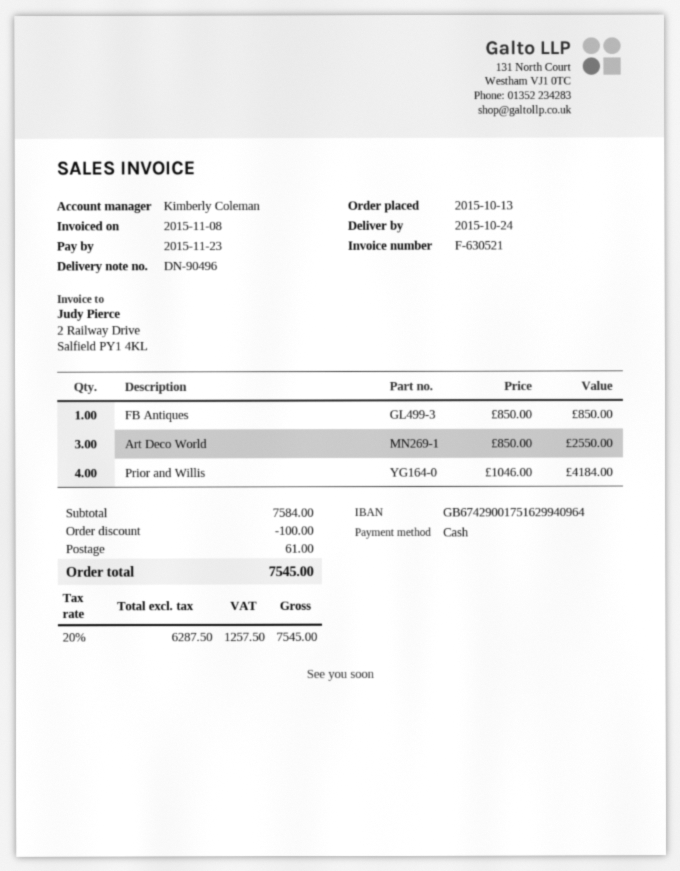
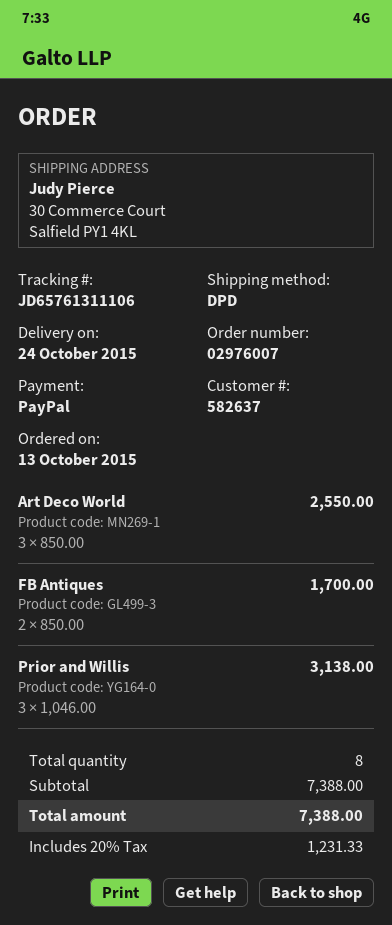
payment method: cash -> PayPal
FB Antiques: 1 x 850.00 = 850.00 -> 2 x 850.00 = 1700.00
Prior and Willis: 4 x 1046.00 = 4184.00 -> 3 x 1046.00 = 3138.00
subtotal: 7584.00 -> 7388.00
discount: 100.00 -> none
shipping: 61.00 -> none
tax: 20% = 1257.50 -> 20% = 1231.33
total: 7545.00 -> 7388.00

